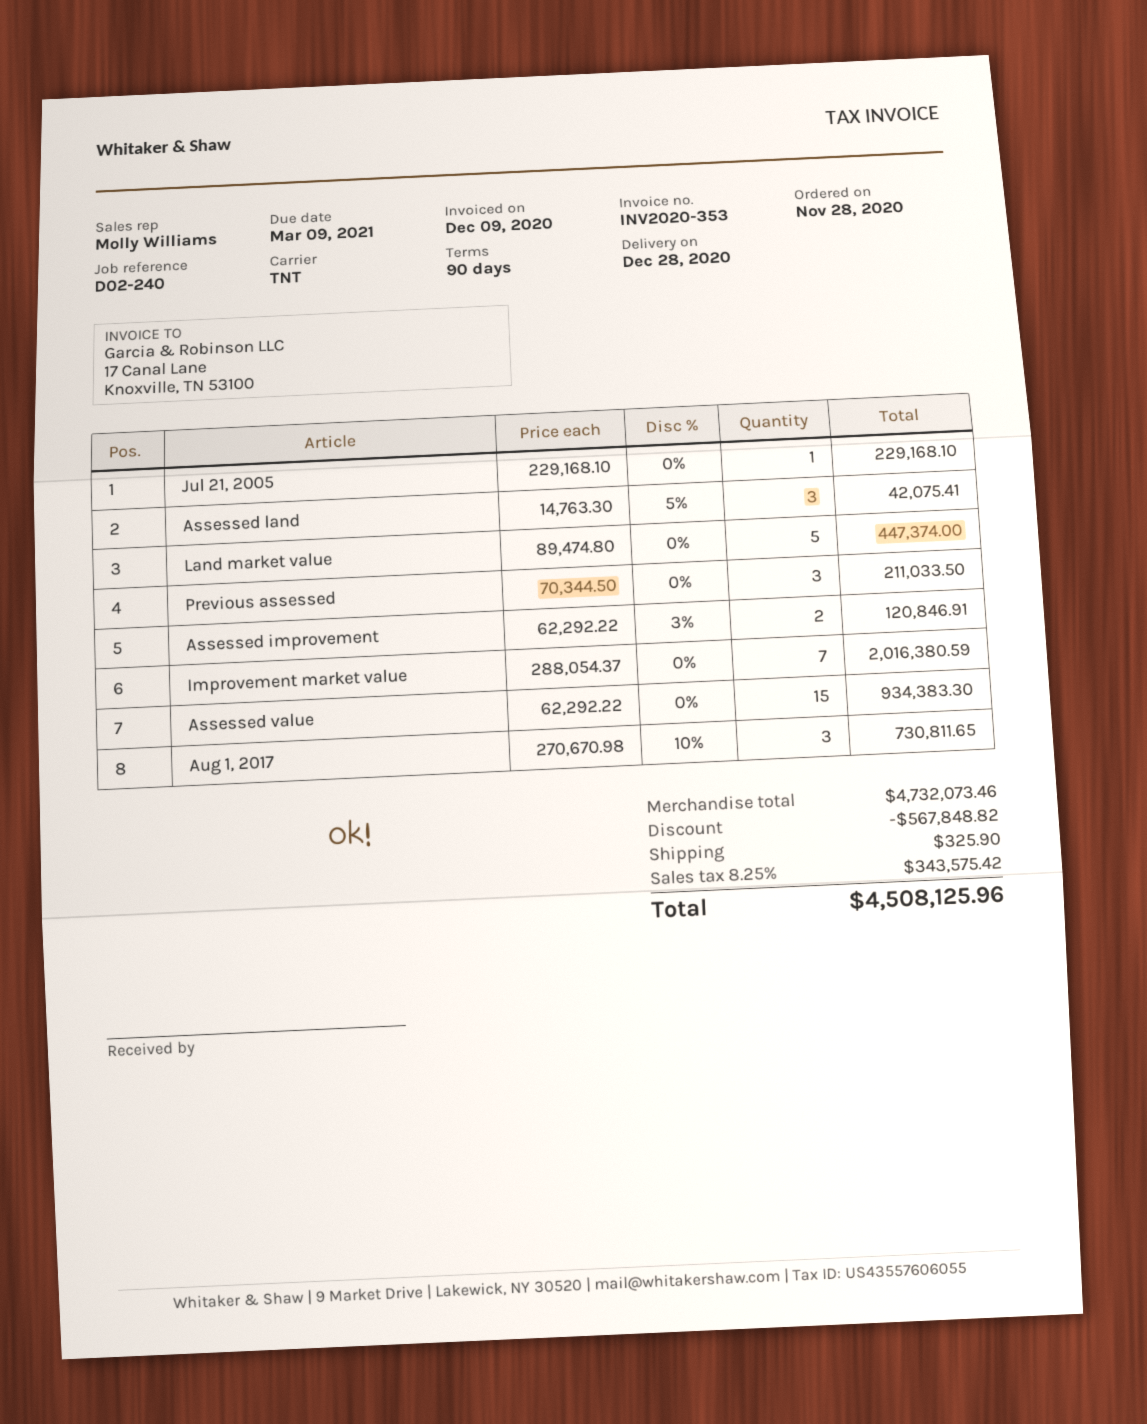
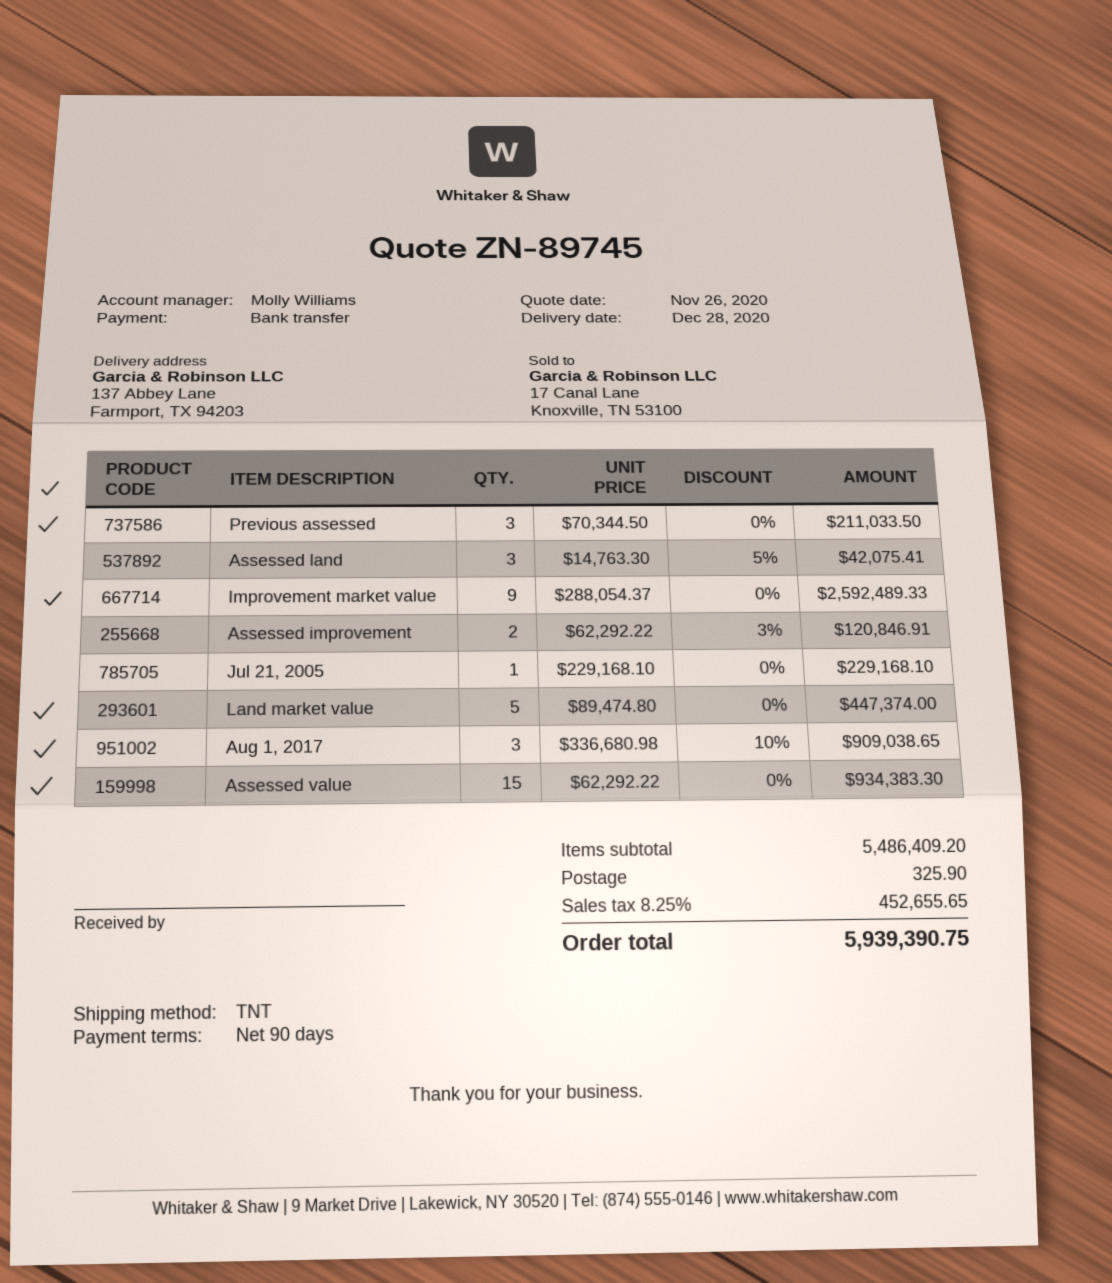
Improvement market value: 7 x 288054.37 = 2016380.59 -> 9 x 288054.37 = 2592489.33
Aug 1, 2017: 3 x 270670.98 - 10% = 730811.65 -> 3 x 336680.98 - 10% = 909038.65
subtotal: 4732073.46 -> 5486409.20
discount: 567848.82 -> none
tax: 8.25% = 343575.42 -> 8.25% = 452655.65
total: 4508125.96 -> 5939390.75

